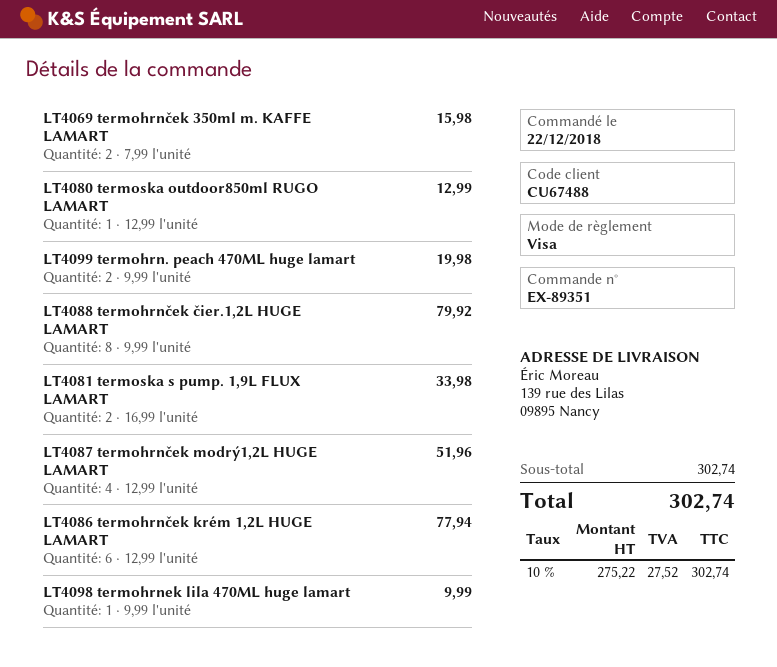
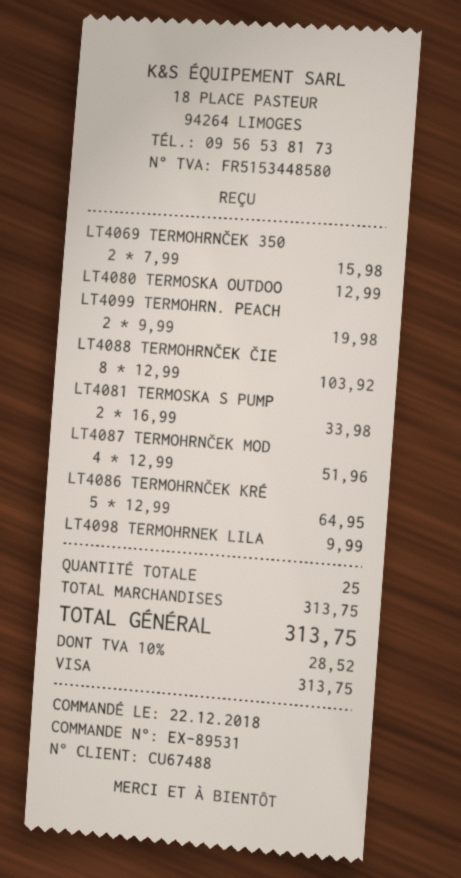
order number: EX-89351 -> EX-89531
LT4088 termohrnček čier.1,2L HUGE LAMART: 8 x 9.99 = 79.92 -> 8 x 12.99 = 103.92
LT4086 termohrnček krém 1,2L HUGE LAMART: 6 x 12.99 = 77.94 -> 5 x 12.99 = 64.95
subtotal: 302.74 -> 313.75
tax: 10% = 27.52 -> 10% = 28.52
total: 302.74 -> 313.75

